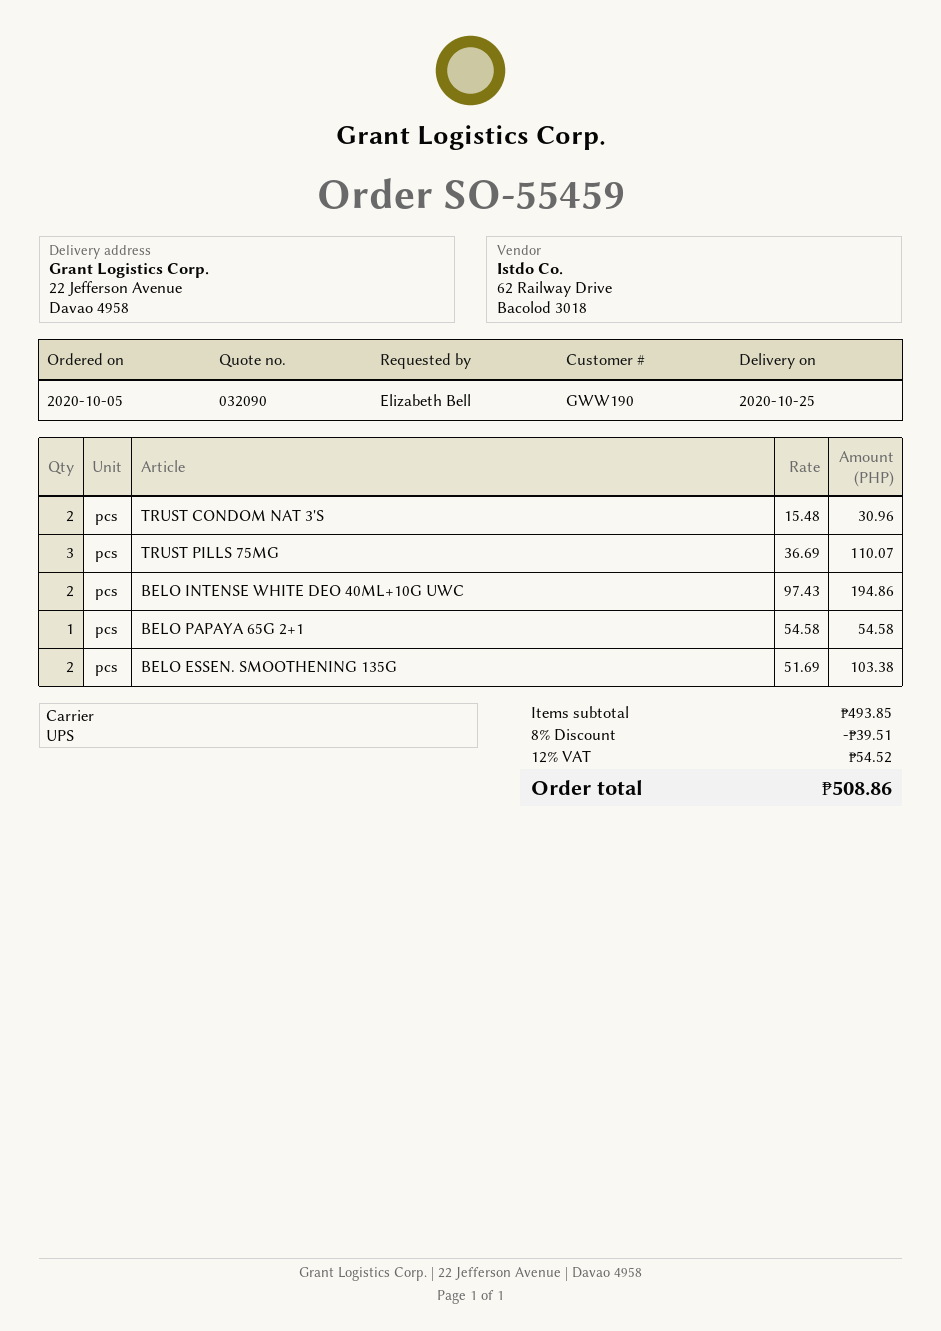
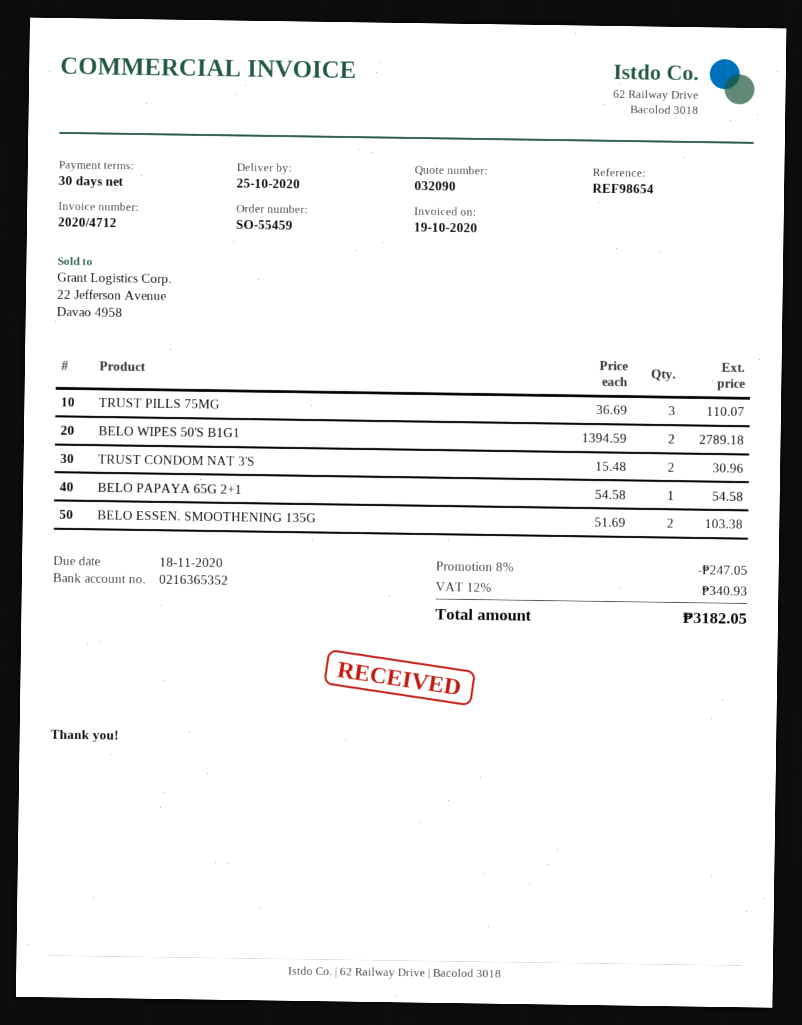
BELO INTENSE WHITE DEO 40ML+10G UWC: 2 x 97.43 = 194.86 -> none
BELO WIPES 50'S B1G1: none -> 2 x 1394.59 = 2789.18
discount: 8% = 39.51 -> 8% = 247.05
tax: 12% = 54.52 -> 12% = 340.93
total: 508.86 -> 3182.05

